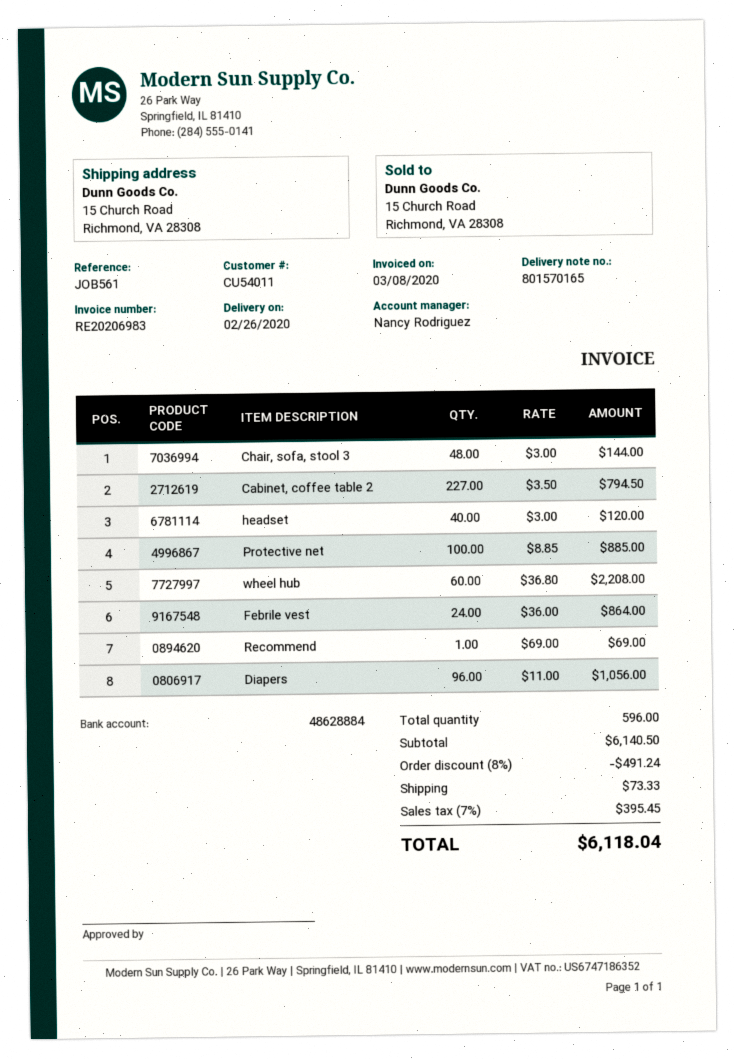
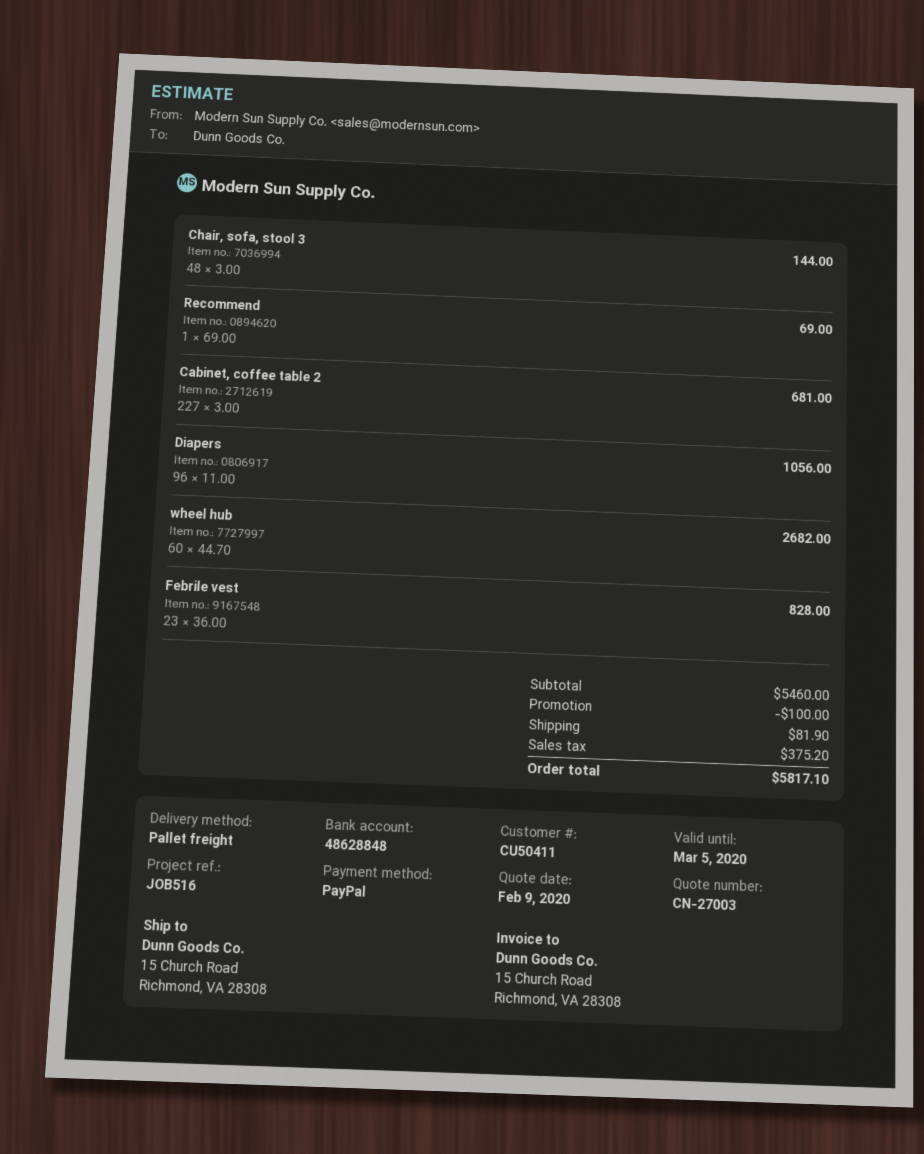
customer number: CU54011 -> CU50411
reference: JOB561 -> JOB516
bank account: 48628884 -> 48628848
Cabinet, coffee table 2: 227 x 3.50 = 794.50 -> 227 x 3.00 = 681.00
headset: 40 x 3.00 = 120.00 -> none
Protective net: 100 x 8.85 = 885.00 -> none
wheel hub: 60 x 36.80 = 2208.00 -> 60 x 44.70 = 2682.00
Febrile vest: 24 x 36.00 = 864.00 -> 23 x 36.00 = 828.00
subtotal: 6140.50 -> 5460.00
discount: 491.24 -> 100.00
shipping: 73.33 -> 81.90
tax: 395.45 -> 375.20
total: 6118.04 -> 5817.10

